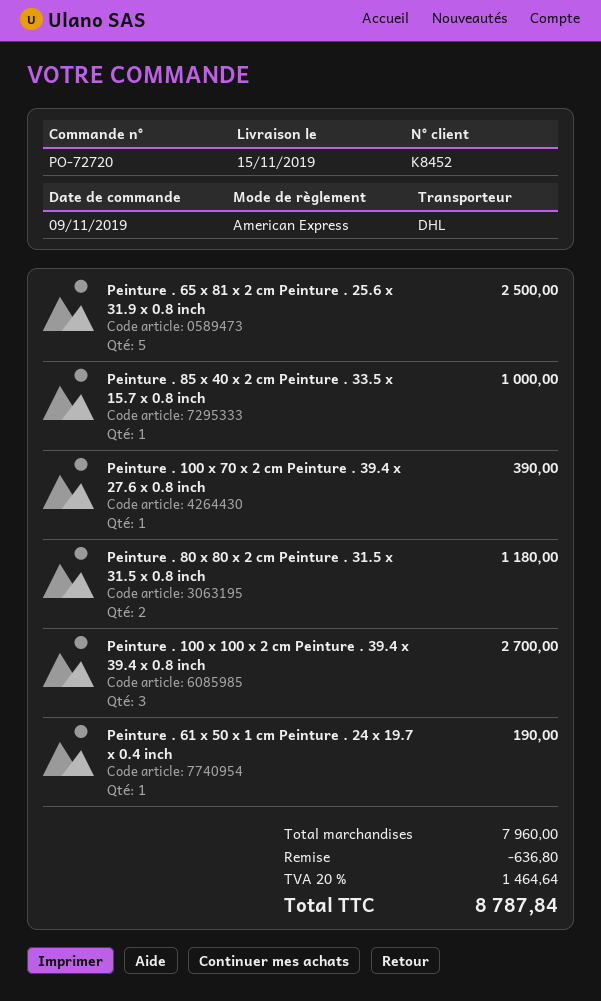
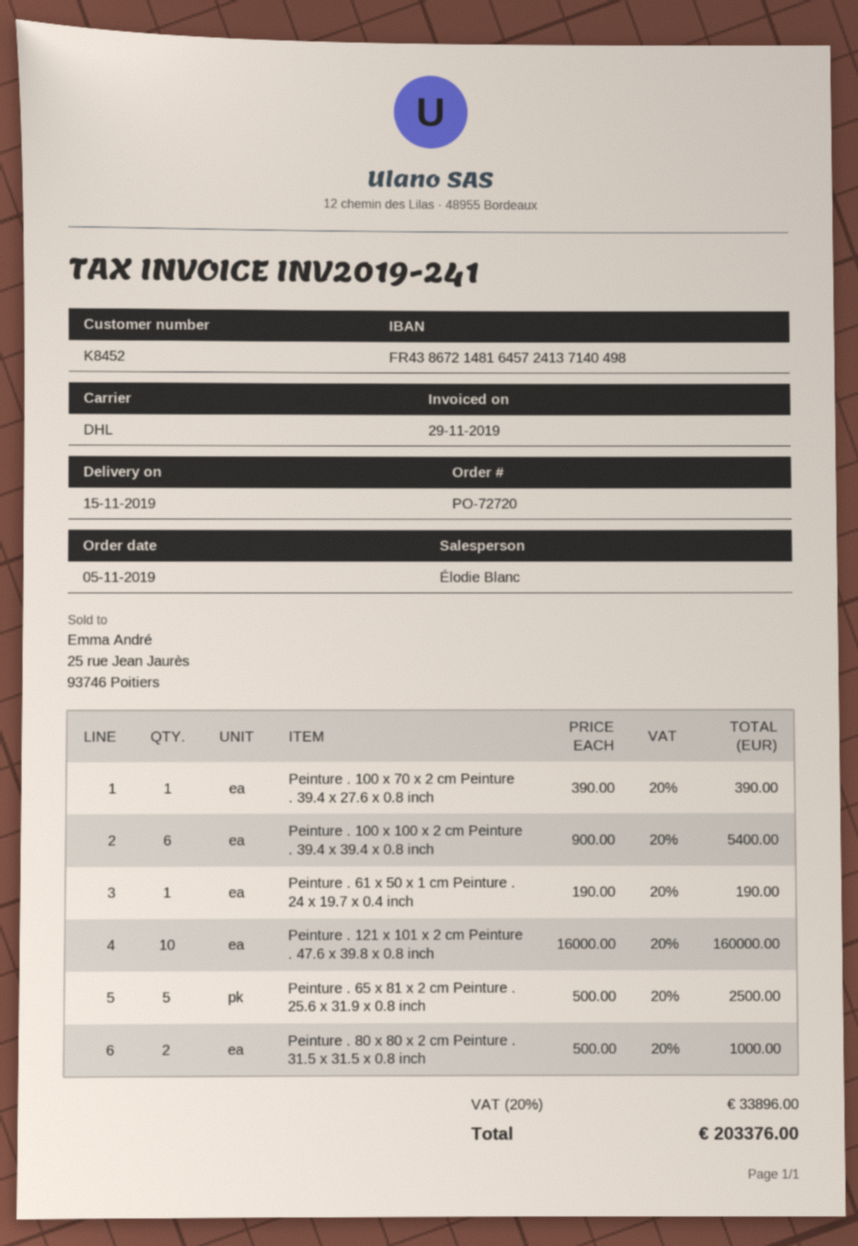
order date: 2019-11-09 -> 2019-11-05
Peinture . 85 x 40 x 2 cm Peinture . 33.5 x 15.7 x 0.8 inch: 1 for 1000.00 -> none
Peinture . 80 x 80 x 2 cm Peinture . 31.5 x 31.5 x 0.8 inch: 2 for 1180.00 -> 2 for 1000.00
Peinture . 100 x 100 x 2 cm Peinture . 39.4 x 39.4 x 0.8 inch: 3 for 2700.00 -> 6 for 5400.00
Peinture . 121 x 101 x 2 cm Peinture . 47.6 x 39.8 x 0.8 inch: none -> 10 for 160000.00
discount: 636.80 -> none
tax: 20% = 1464.64 -> 20% = 33896.00
total: 8787.84 -> 203376.00

